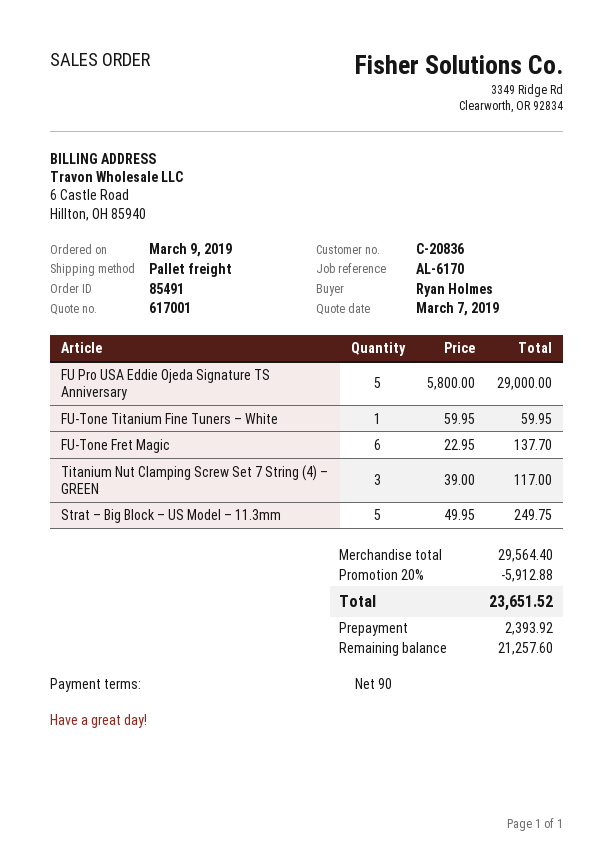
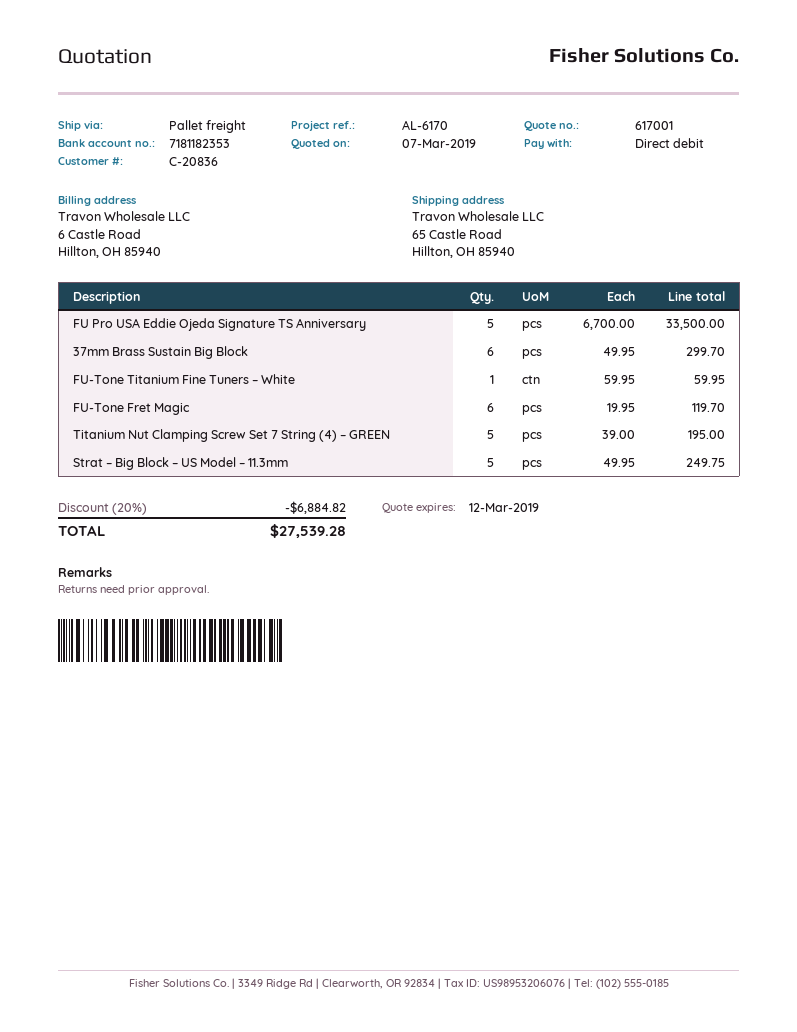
FU Pro USA Eddie Ojeda Signature TS Anniversary: 5 x 5800.00 = 29000.00 -> 5 x 6700.00 = 33500.00
FU-Tone Fret Magic: 6 x 22.95 = 137.70 -> 6 x 19.95 = 119.70
Titanium Nut Clamping Screw Set 7 String (4) – GREEN: 3 x 39.00 = 117.00 -> 5 x 39.00 = 195.00
37mm Brass Sustain Big Block: none -> 6 x 49.95 = 299.70
discount: 20% = 5912.88 -> 20% = 6884.82
total: 23651.52 -> 27539.28

